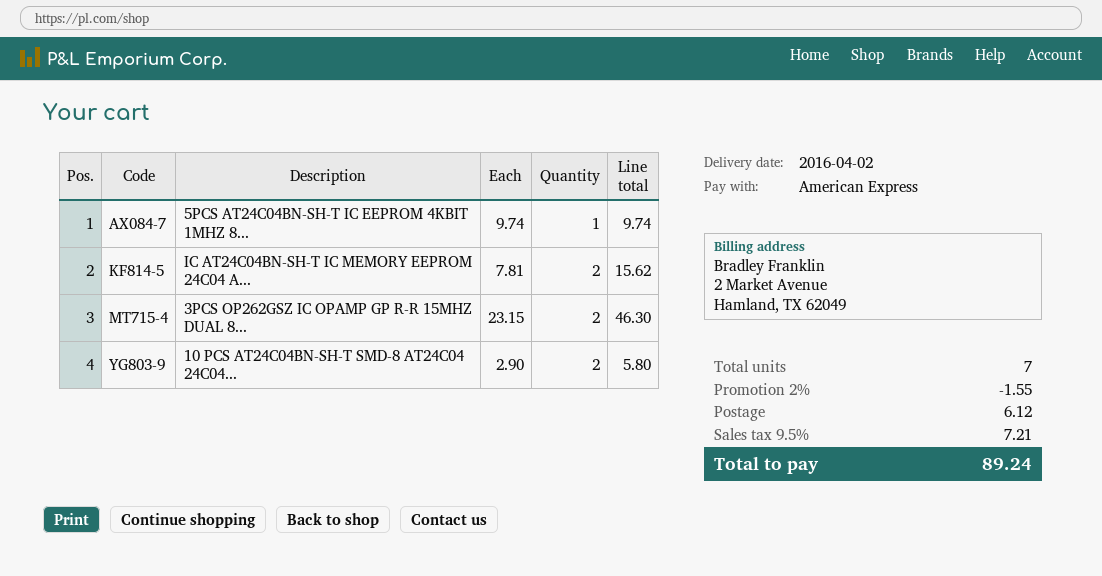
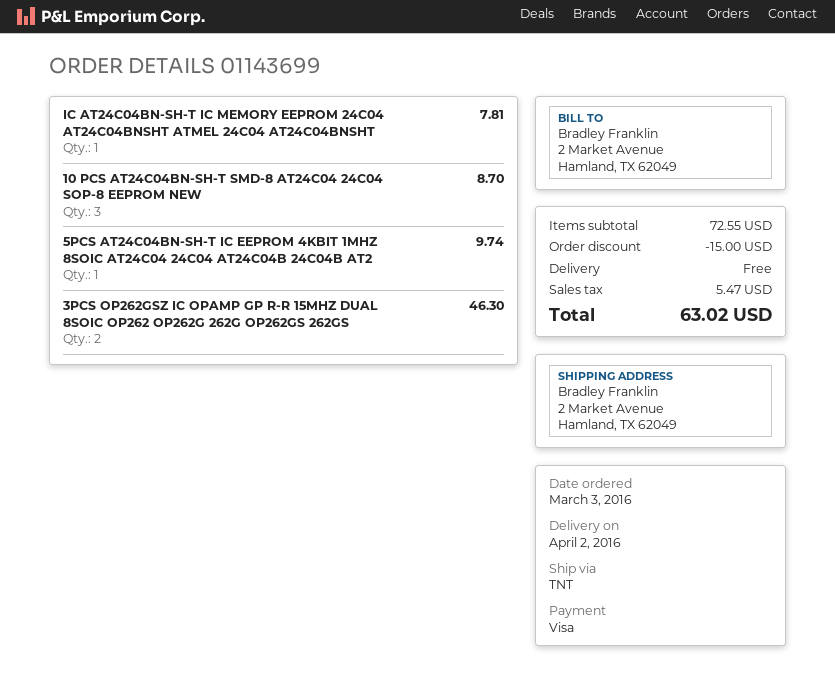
payment method: American Express -> Visa
IC AT24C04BN-SH-T IC MEMORY EEPROM 24C04 A...: 2 for 15.62 -> 1 for 7.81
10 PCS AT24C04BN-SH-T SMD-8 AT24C04 24C04...: 2 for 5.80 -> 3 for 8.70
discount: 1.55 -> 15.00
shipping: 6.12 -> 0.00
tax: 7.21 -> 5.47
total: 89.24 -> 63.02

